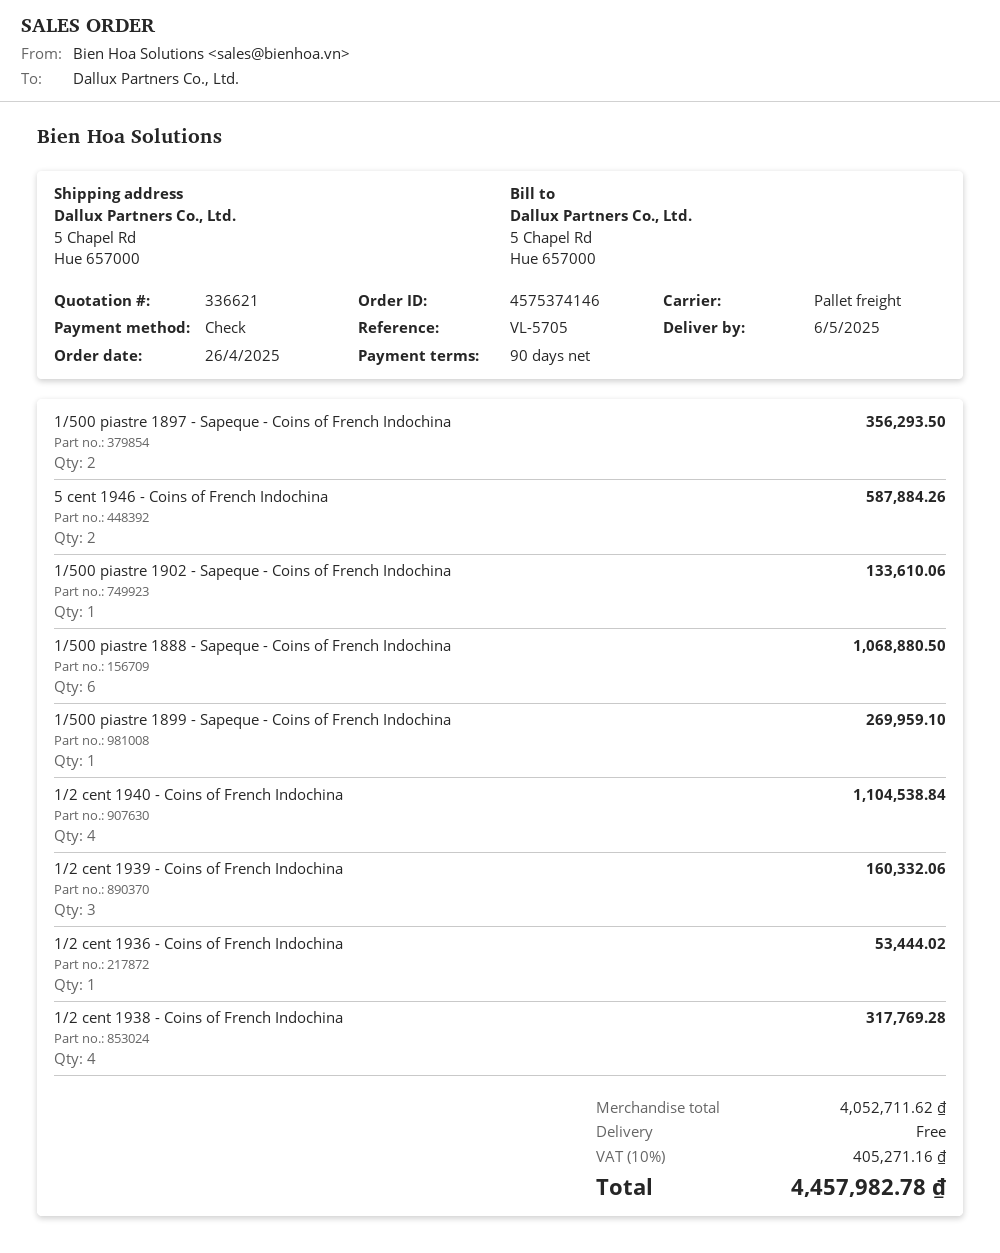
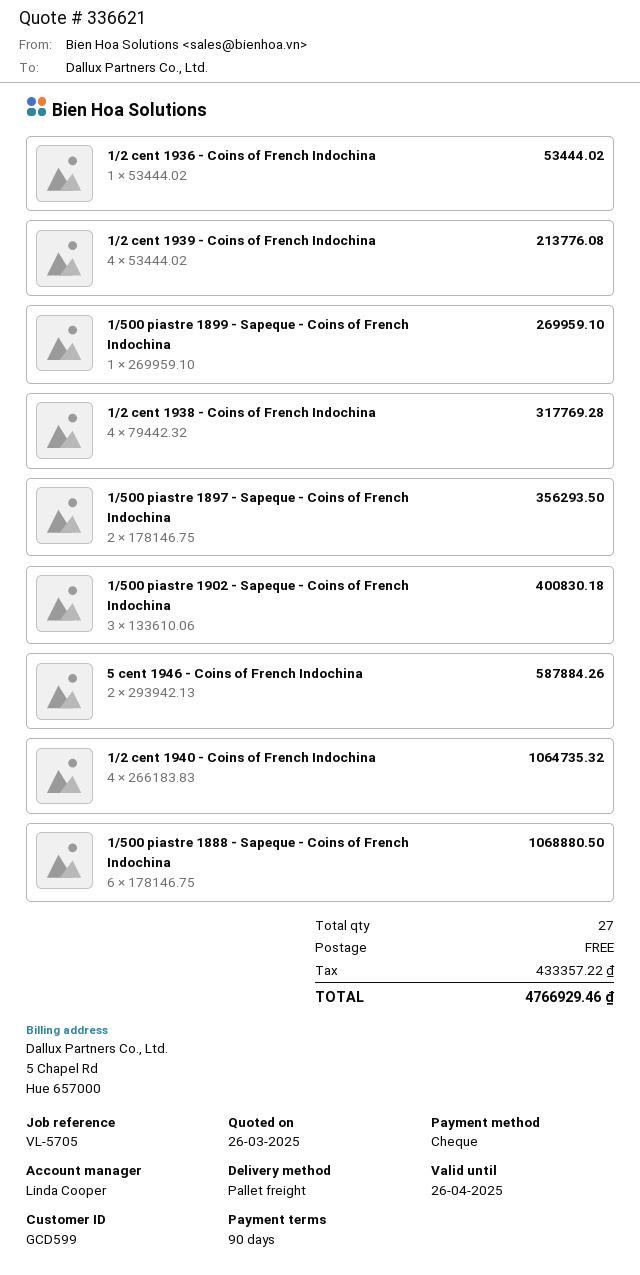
1/500 piastre 1902 - Sapeque - Coins of French Indochina: 1 for 133610.06 -> 3 for 400830.18
1/2 cent 1940 - Coins of French Indochina: 4 for 1104538.84 -> 4 for 1064735.32
1/2 cent 1939 - Coins of French Indochina: 3 for 160332.06 -> 4 for 213776.08
tax: 405271.16 -> 433357.22
total: 4457982.78 -> 4766929.46

